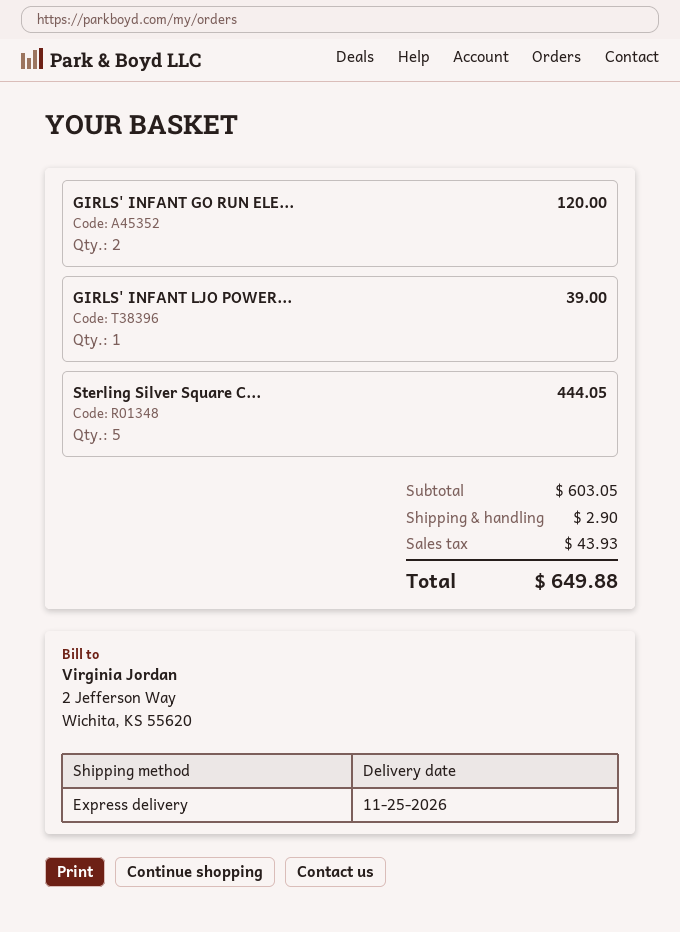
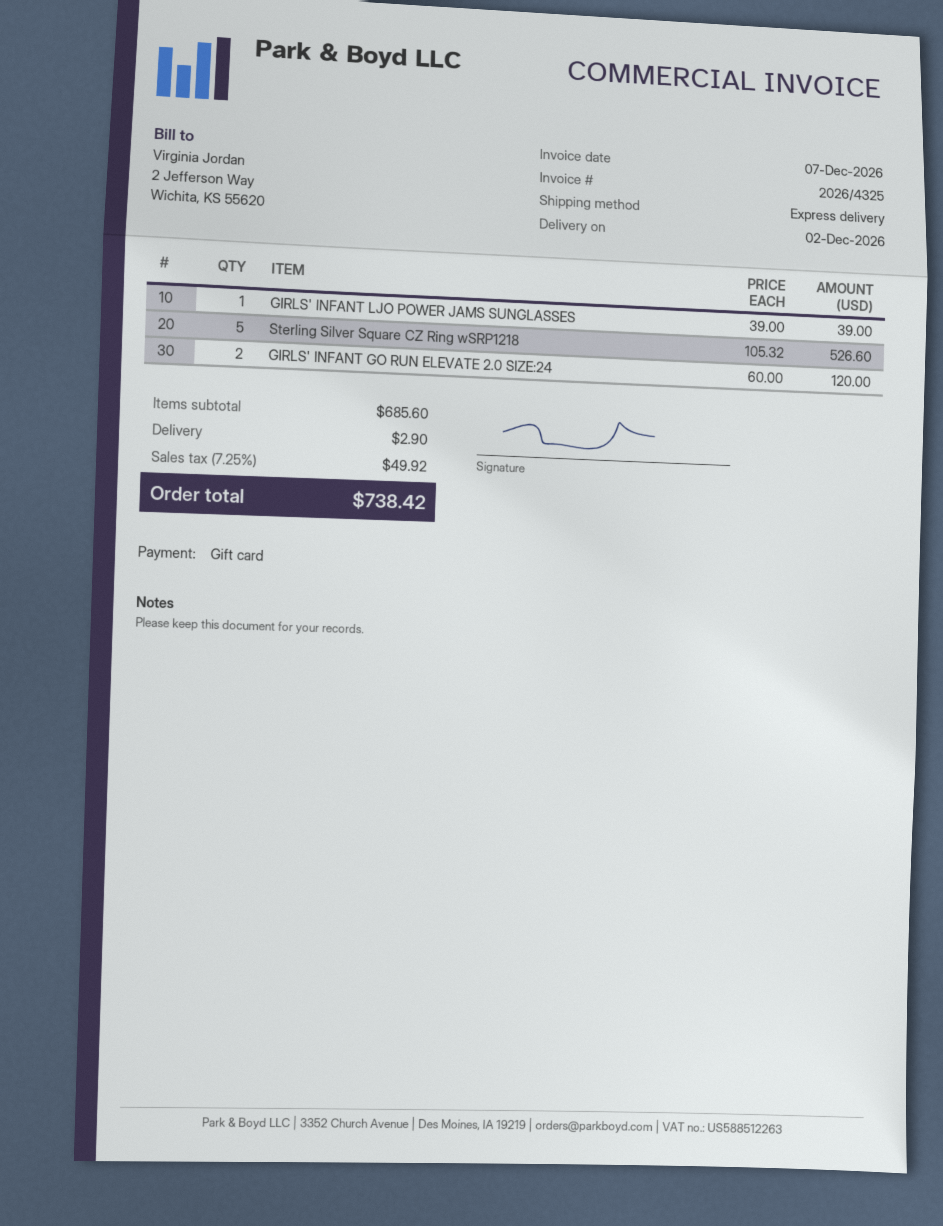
delivery date: 2026-11-25 -> 2026-12-02
Sterling Silver Square C...: 5 for 444.05 -> 5 for 526.60
subtotal: 603.05 -> 685.60
tax: 43.93 -> 49.92
total: 649.88 -> 738.42

